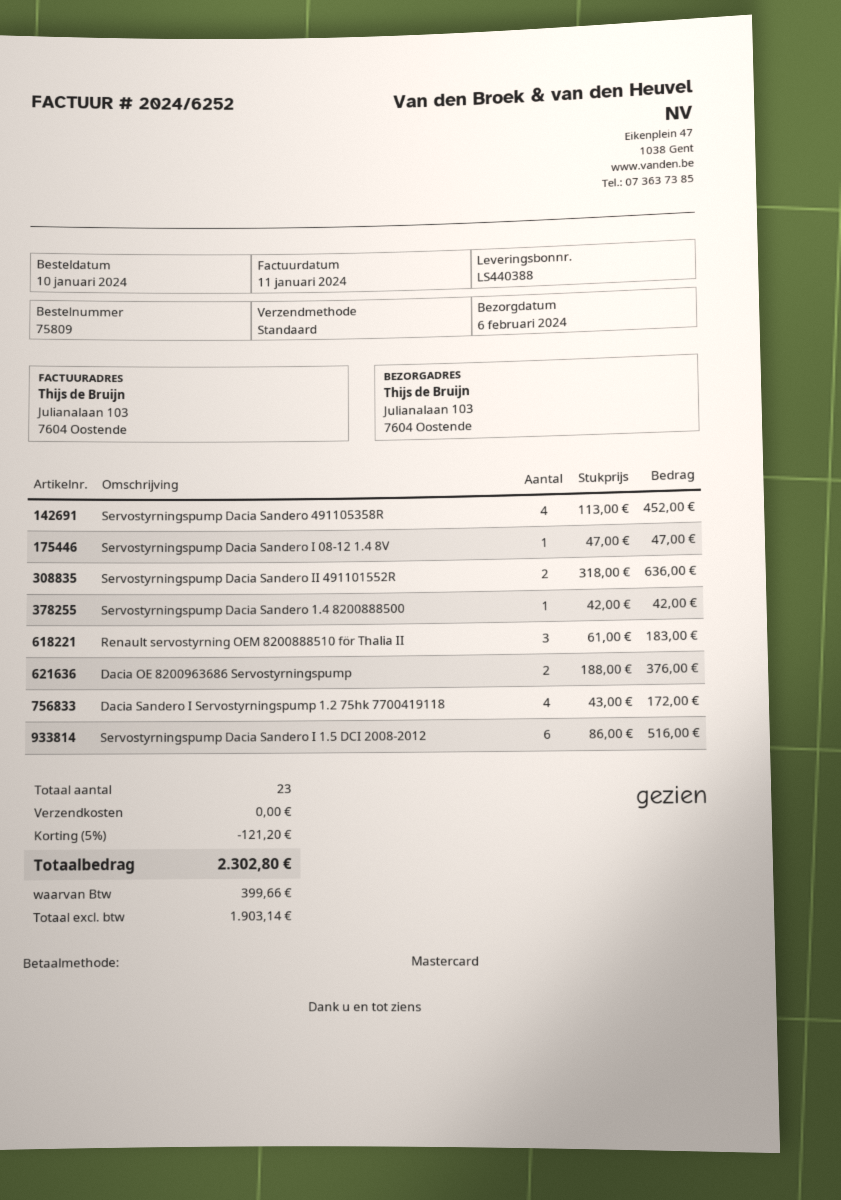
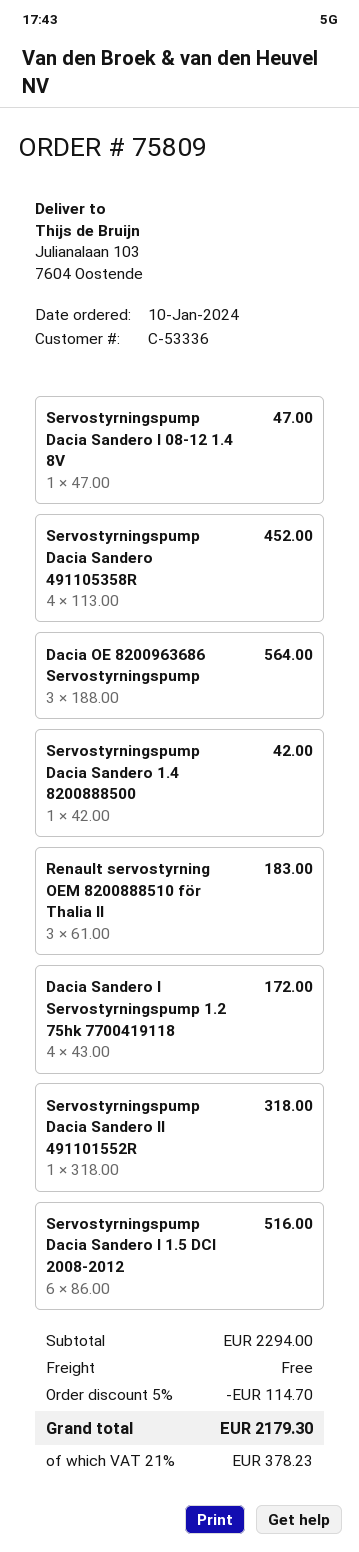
Servostyrningspump Dacia Sandero II 491101552R: 2 x 318.00 = 636.00 -> 1 x 318.00 = 318.00
Dacia OE 8200963686 Servostyrningspump: 2 x 188.00 = 376.00 -> 3 x 188.00 = 564.00
discount: 5% = 121.20 -> 5% = 114.70
tax: 399.66 -> 378.23
total: 2302.80 -> 2179.30

